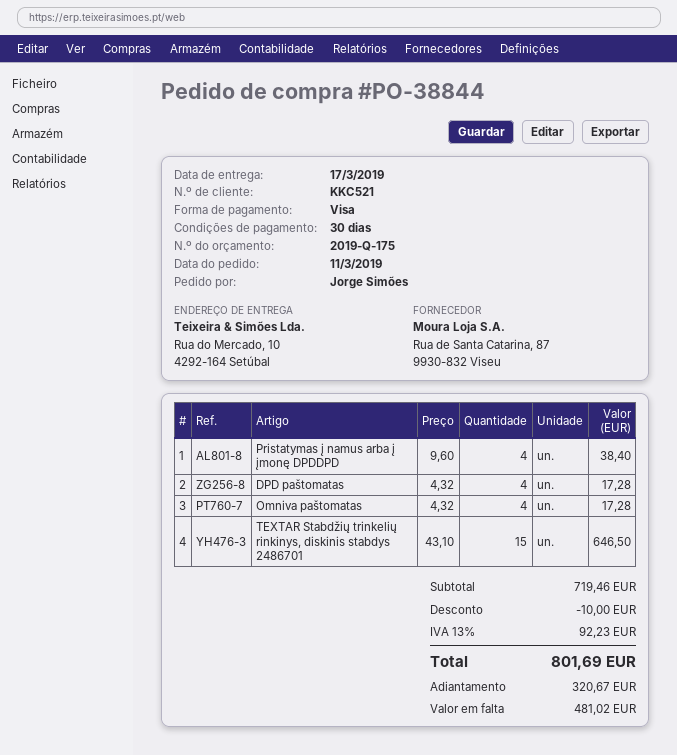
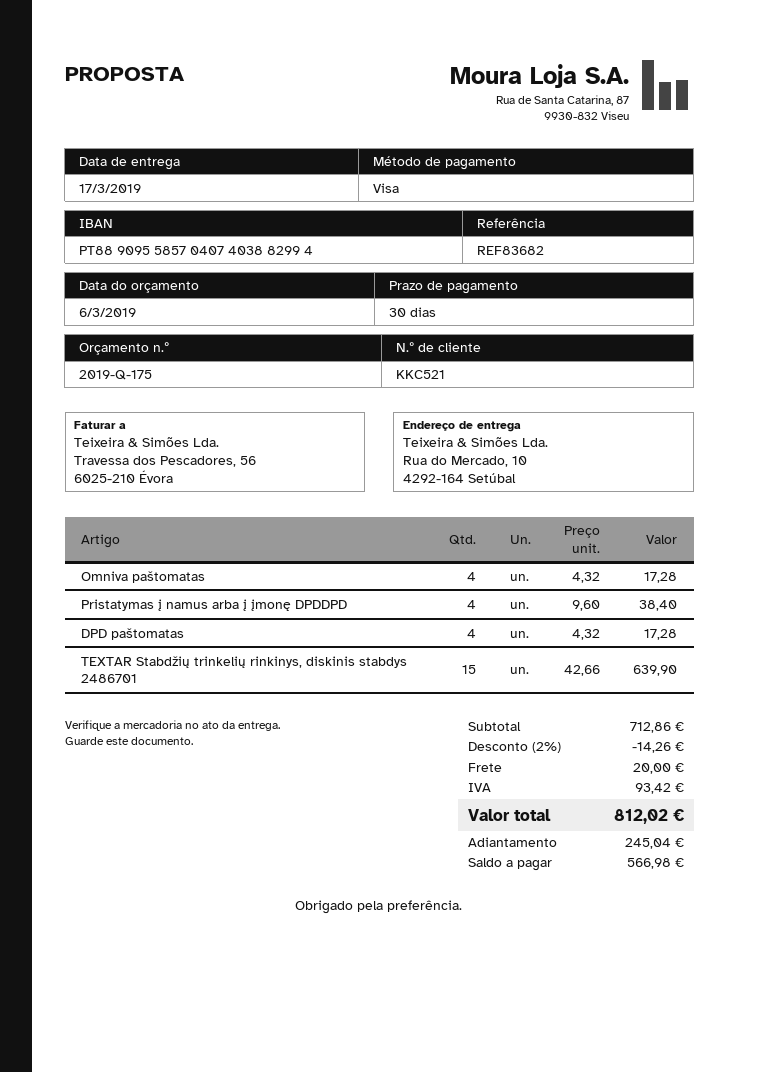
TEXTAR Stabdžių trinkelių rinkinys, diskinis stabdys 2486701: 15 x 43.10 = 646.50 -> 15 x 42.66 = 639.90
subtotal: 719.46 -> 712.86
discount: 10.00 -> 14.26
shipping: none -> 20.00
tax: 92.23 -> 93.42
total: 801.69 -> 812.02
deposit: 320.67 -> 245.04
balance: 481.02 -> 566.98

